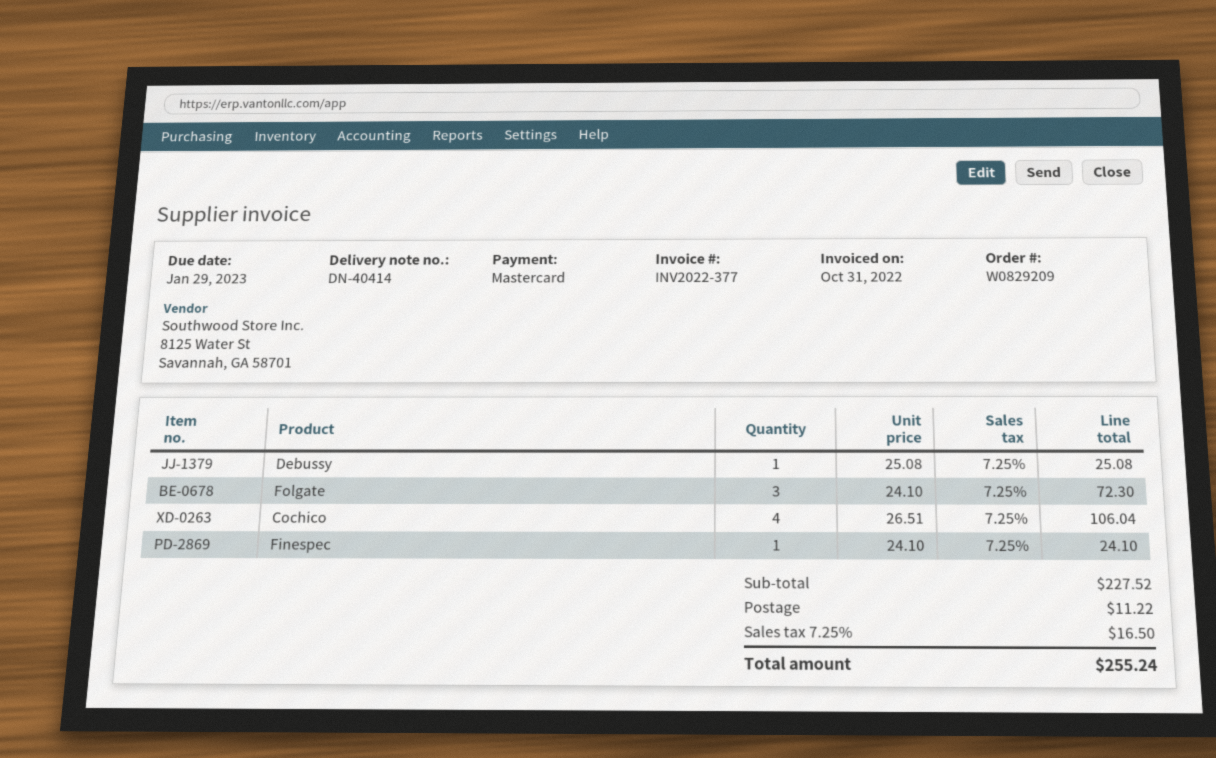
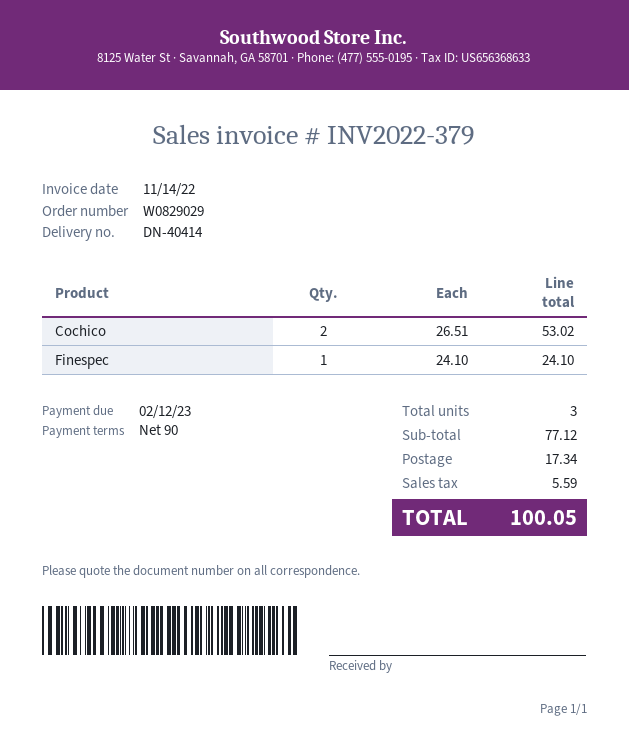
order number: W0829209 -> W0829029
invoice number: INV2022-377 -> INV2022-379
invoice date: 2022-10-31 -> 2022-11-14
due date: 2023-01-29 -> 2023-02-12
Debussy: 1 x 25.08 = 25.08 -> none
Folgate: 3 x 24.10 = 72.30 -> none
Cochico: 4 x 26.51 = 106.04 -> 2 x 26.51 = 53.02
subtotal: 227.52 -> 77.12
shipping: 11.22 -> 17.34
tax: 16.50 -> 5.59
total: 255.24 -> 100.05

